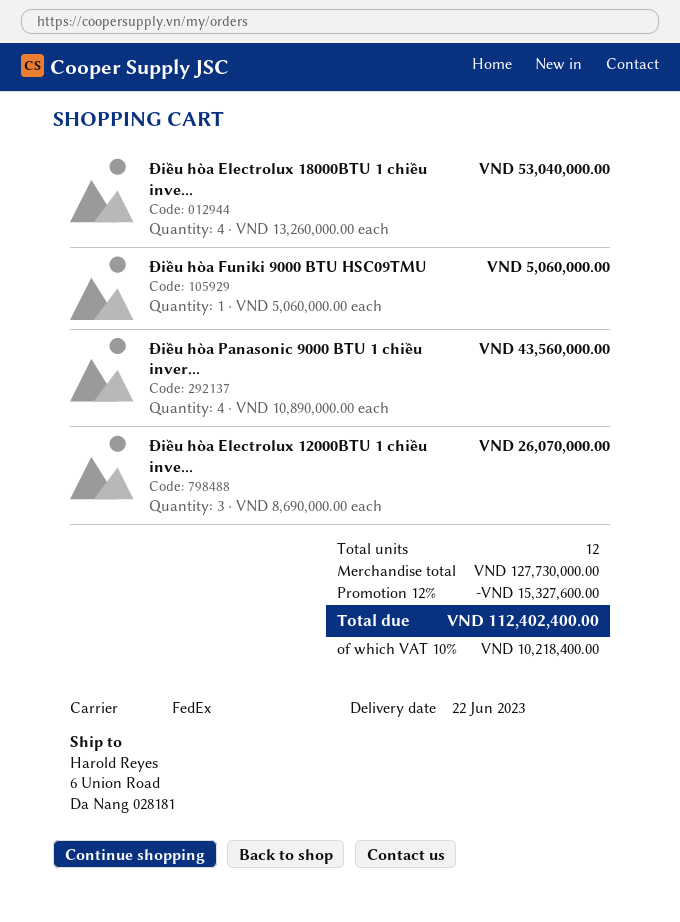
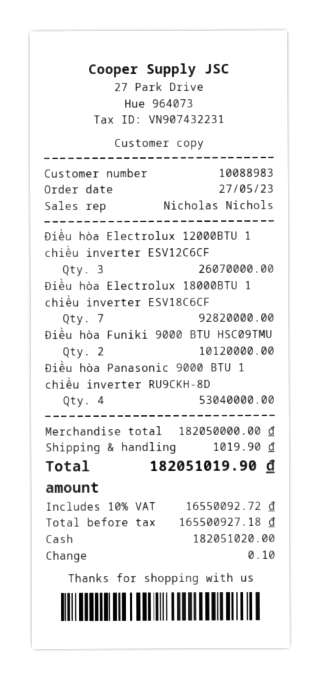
Điều hòa Electrolux 18000BTU 1 chiều inve...: 4 for 53040000.00 -> 7 for 92820000.00
Điều hòa Funiki 9000 BTU HSC09TMU: 1 for 5060000.00 -> 2 for 10120000.00
Điều hòa Panasonic 9000 BTU 1 chiều inver...: 4 for 43560000.00 -> 4 for 53040000.00
subtotal: 127730000.00 -> 182050000.00
discount: 12% = 15327600.00 -> none
shipping: none -> 1019.90
tax: 10% = 10218400.00 -> 10% = 16550092.72
total: 112402400.00 -> 182051019.90

